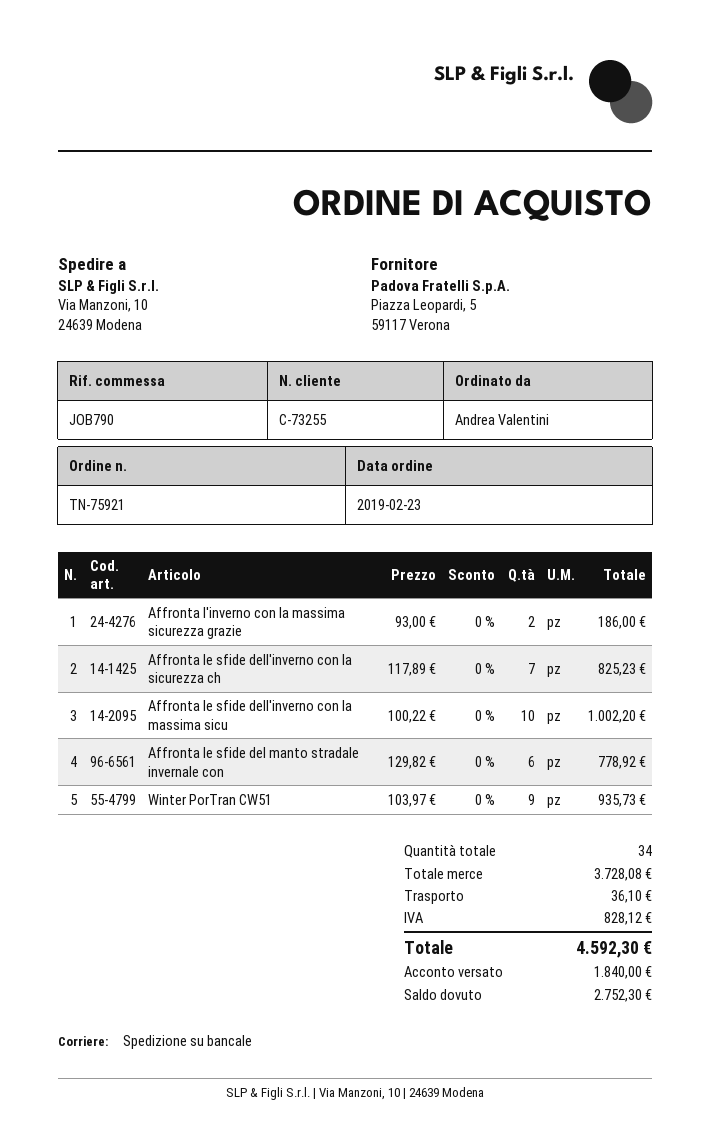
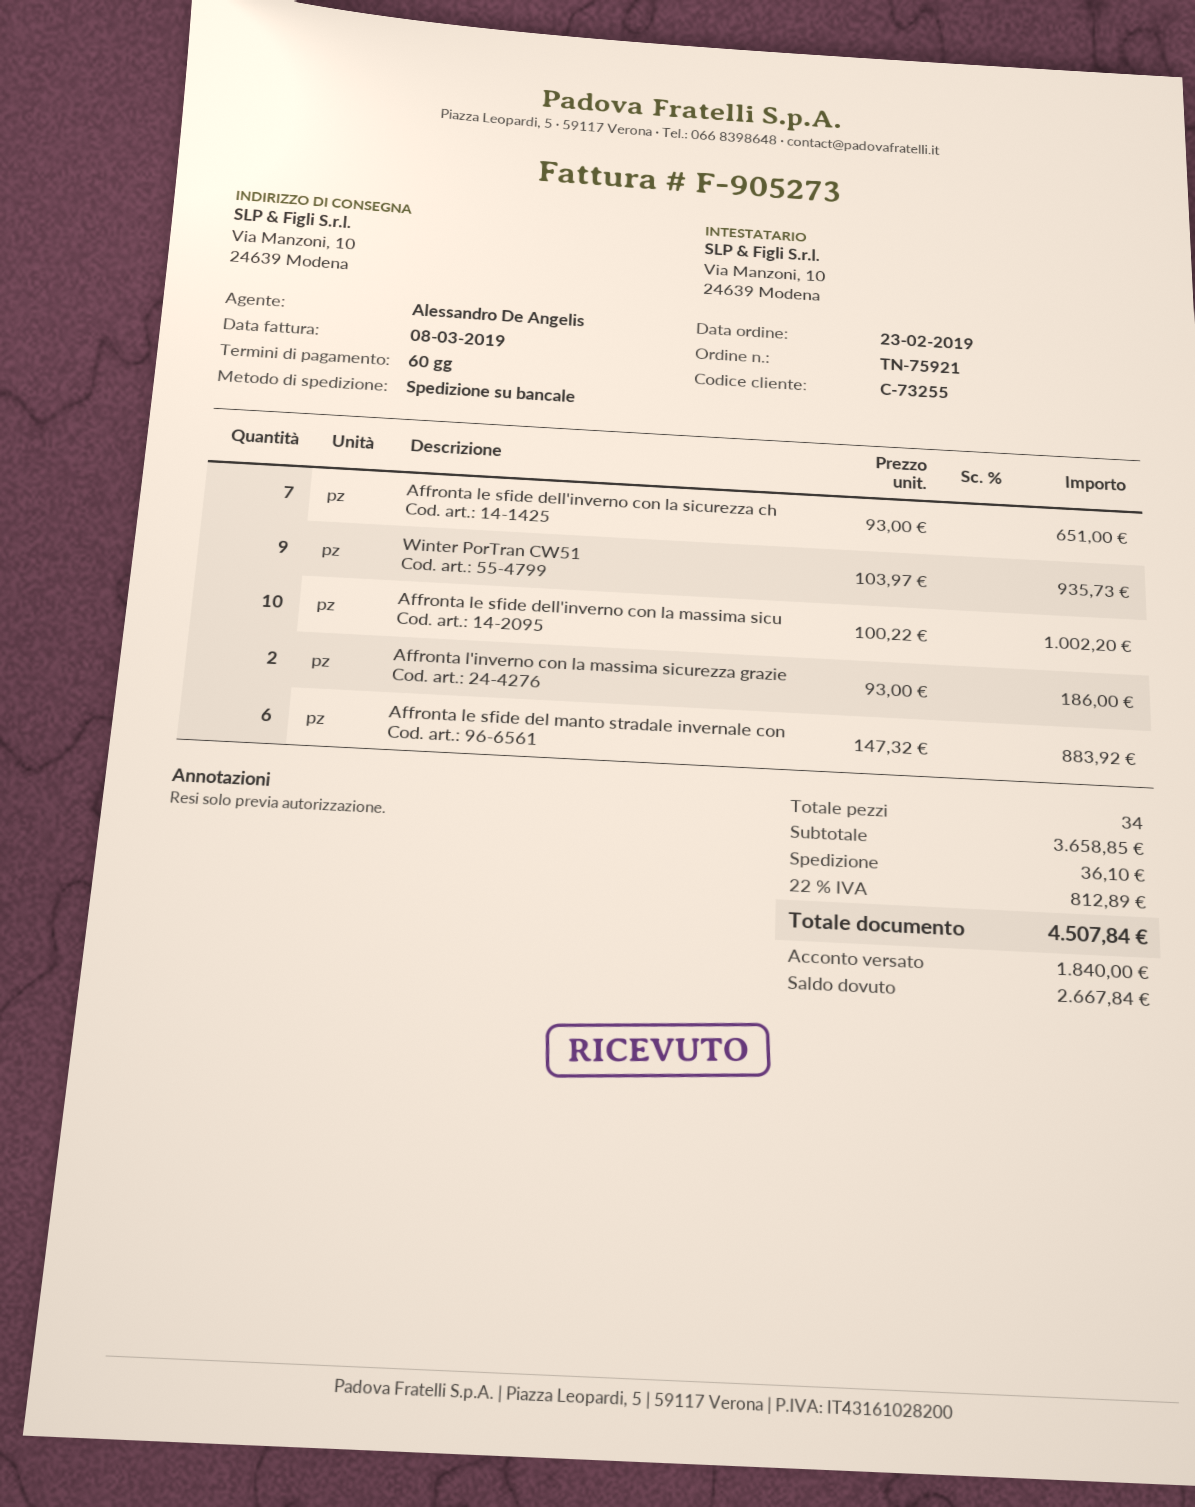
Affronta le sfide dell'inverno con la sicurezza ch: 7 x 117.89 = 825.23 -> 7 x 93.00 = 651.00
Affronta le sfide del manto stradale invernale con: 6 x 129.82 = 778.92 -> 6 x 147.32 = 883.92
subtotal: 3728.08 -> 3658.85
tax: 828.12 -> 812.89
total: 4592.30 -> 4507.84
balance: 2752.30 -> 2667.84

